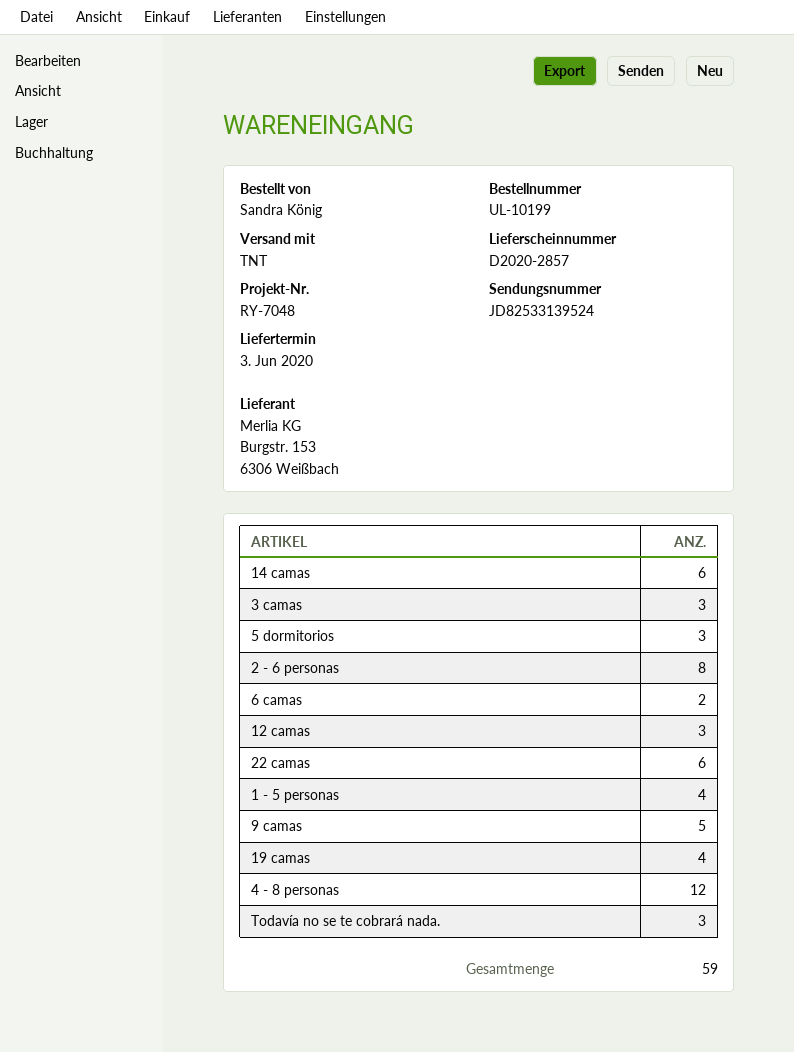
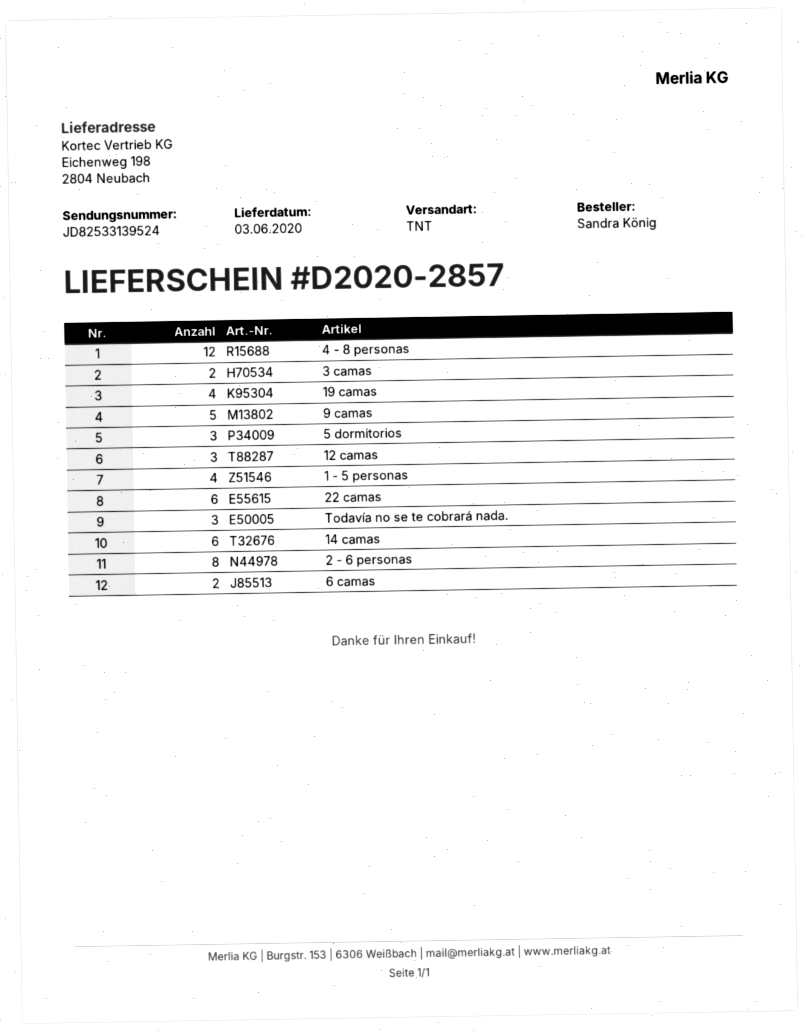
3 camas: 3 -> 2

